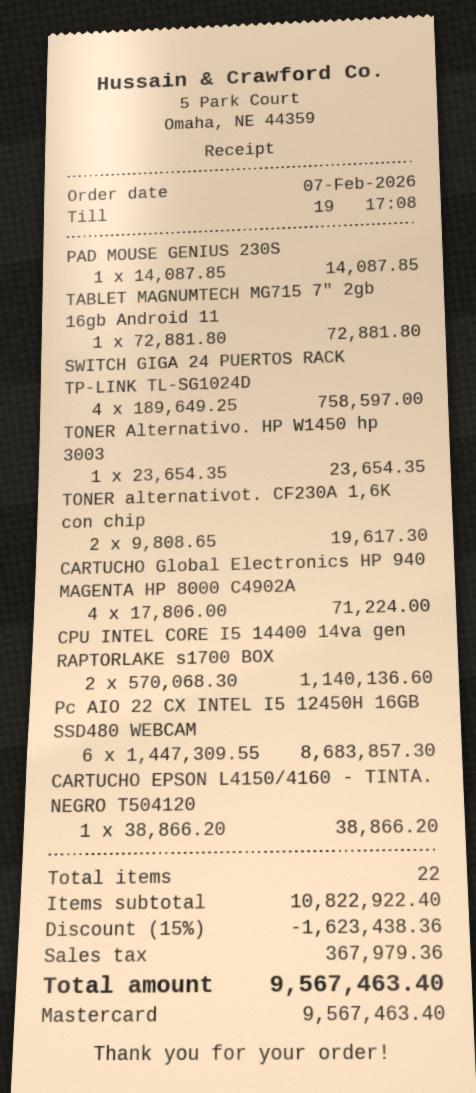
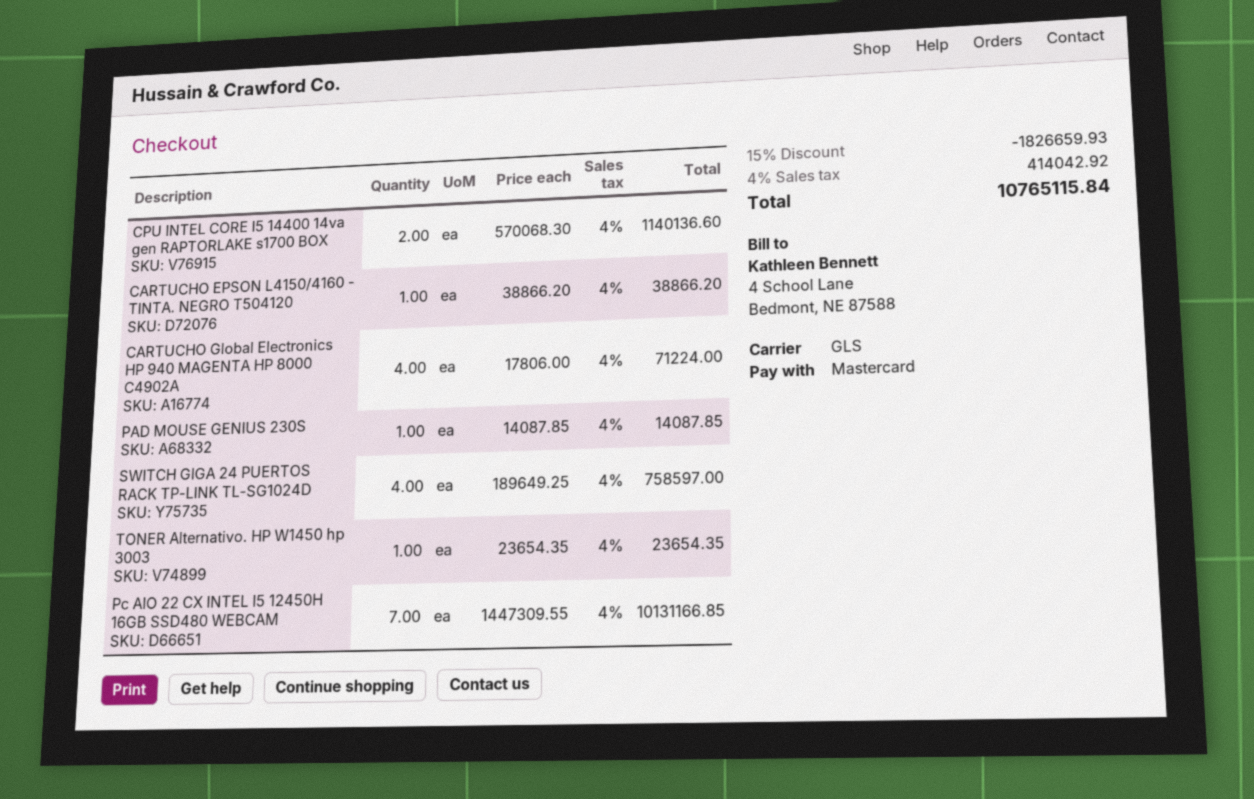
TABLET MAGNUMTECH MG715 7" 2gb 16gb Android 11: 1 x 72881.80 = 72881.80 -> none
TONER alternativot. CF230A 1,6K con chip: 2 x 9808.65 = 19617.30 -> none
Pc AIO 22 CX INTEL I5 12450H 16GB SSD480 WEBCAM: 6 x 1447309.55 = 8683857.30 -> 7 x 1447309.55 = 10131166.85
discount: 15% = 1623438.36 -> 15% = 1826659.93
tax: 367979.36 -> 414042.92
total: 9567463.40 -> 10765115.84

